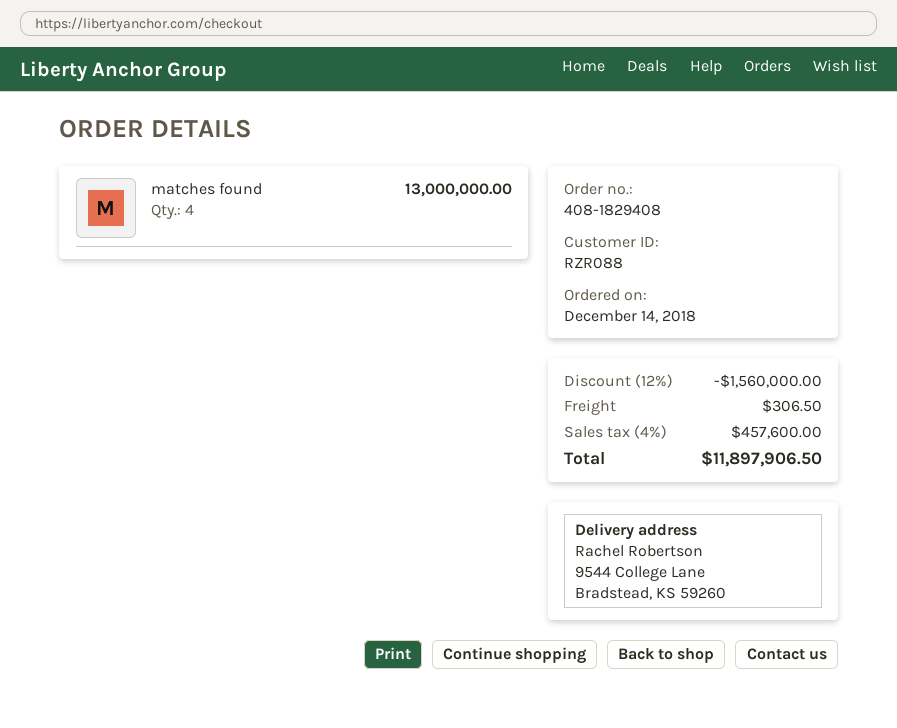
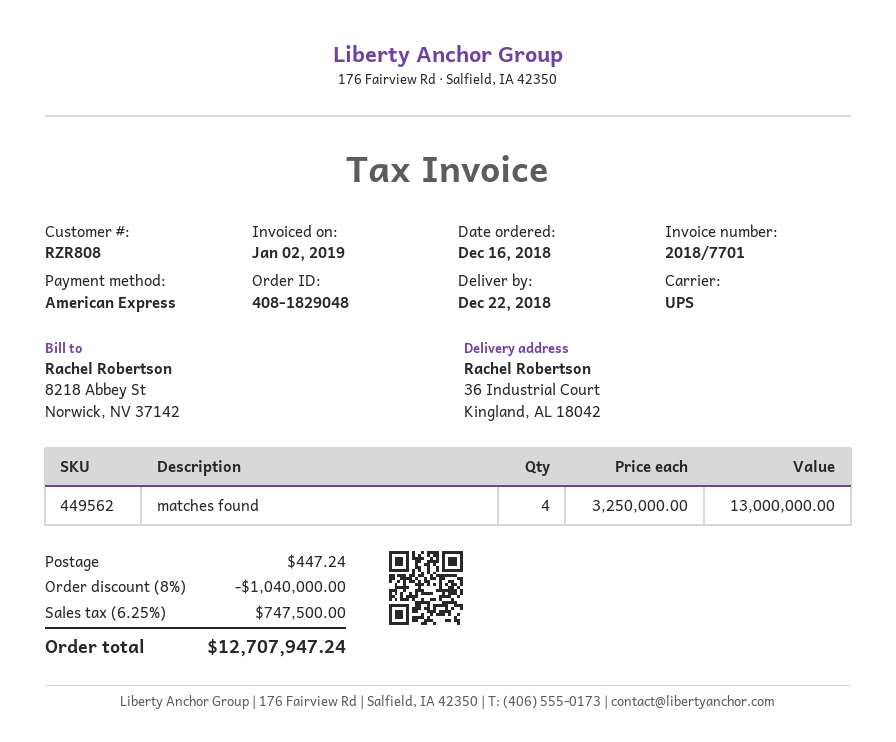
order number: 408-1829408 -> 408-1829048
order date: 2018-12-14 -> 2018-12-16
customer number: RZR088 -> RZR808
ship to: 9544 College Lane, Bradstead, KS 59260 -> 36 Industrial Court, Kingland, AL 18042
discount: 12% = 1560000.00 -> 8% = 1040000.00
shipping: 306.50 -> 447.24
tax: 4% = 457600.00 -> 6.25% = 747500.00
total: 11897906.50 -> 12707947.24

